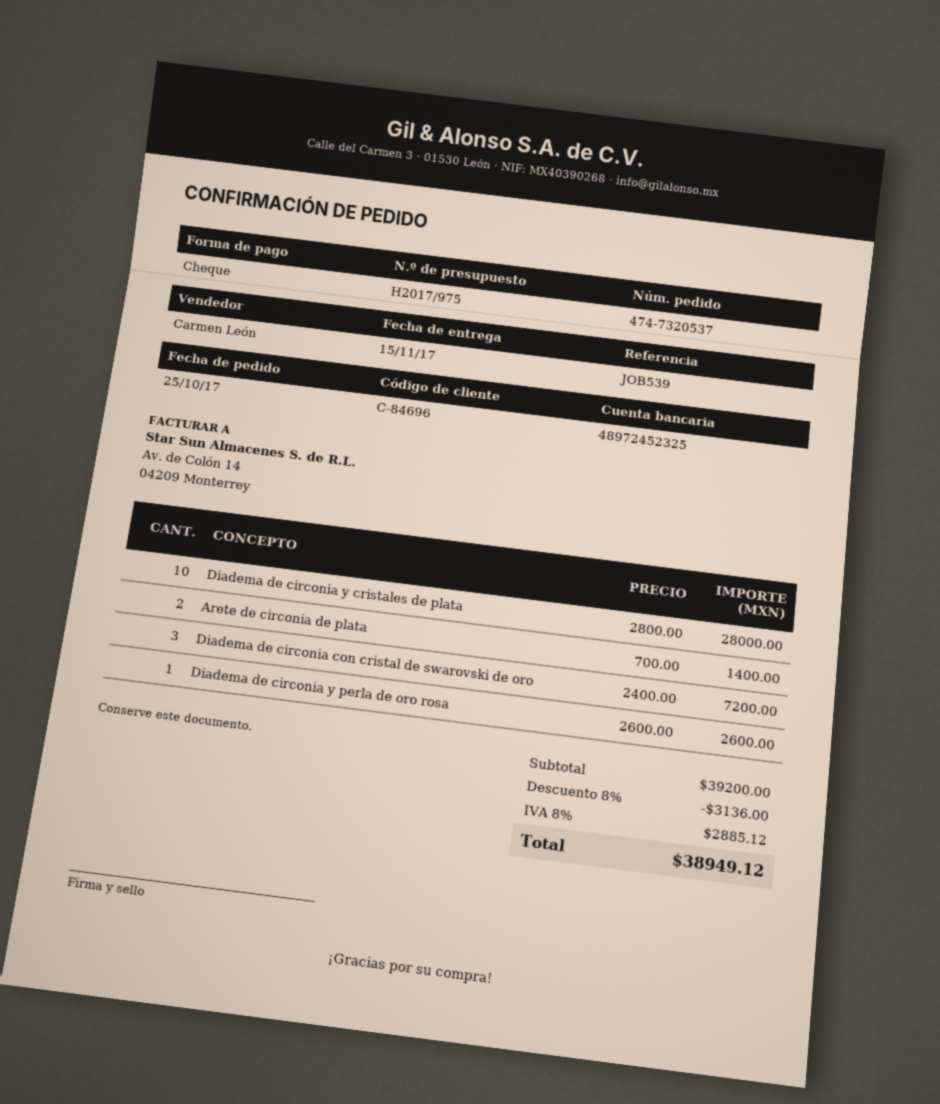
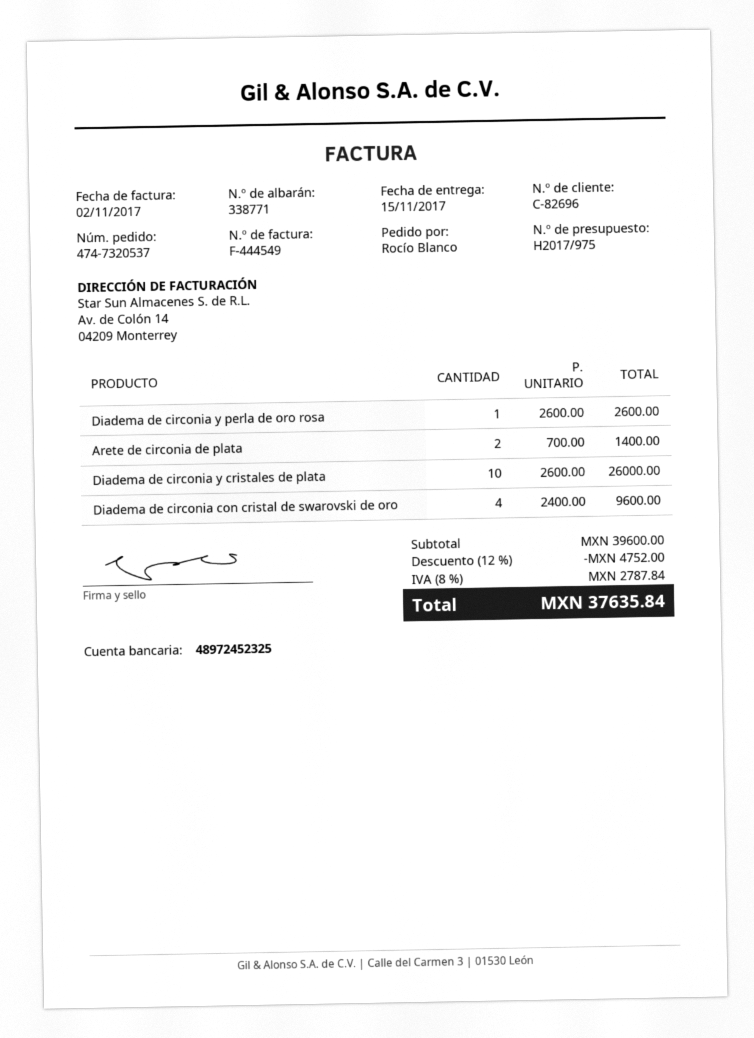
customer number: C-84696 -> C-82696
Diadema de circonia y cristales de plata: 10 x 2800.00 = 28000.00 -> 10 x 2600.00 = 26000.00
Diadema de circonia con cristal de swarovski de oro: 3 x 2400.00 = 7200.00 -> 4 x 2400.00 = 9600.00
subtotal: 39200.00 -> 39600.00
discount: 8% = 3136.00 -> 12% = 4752.00
tax: 8% = 2885.12 -> 8% = 2787.84
total: 38949.12 -> 37635.84

